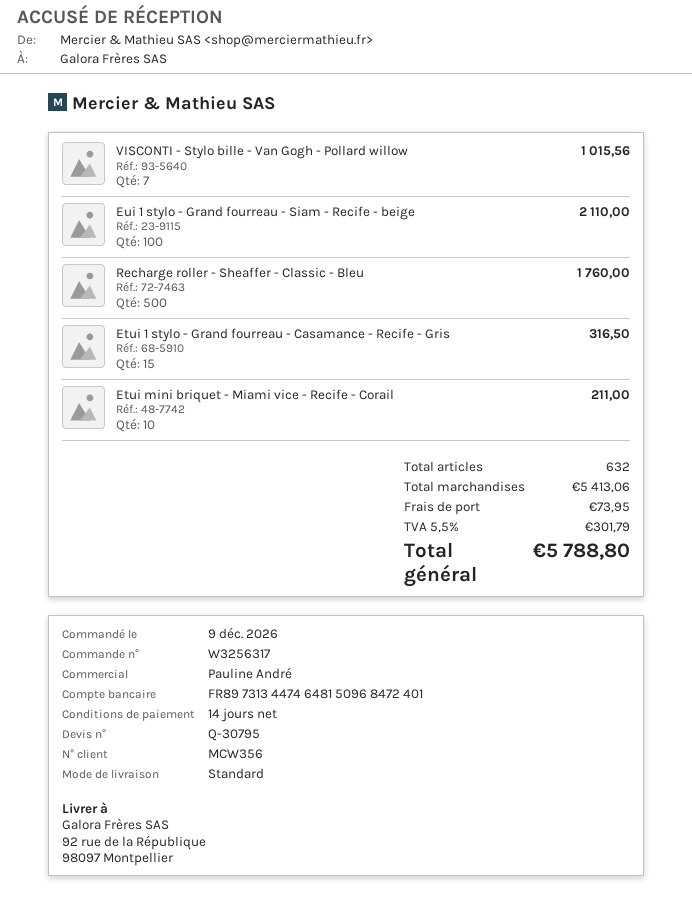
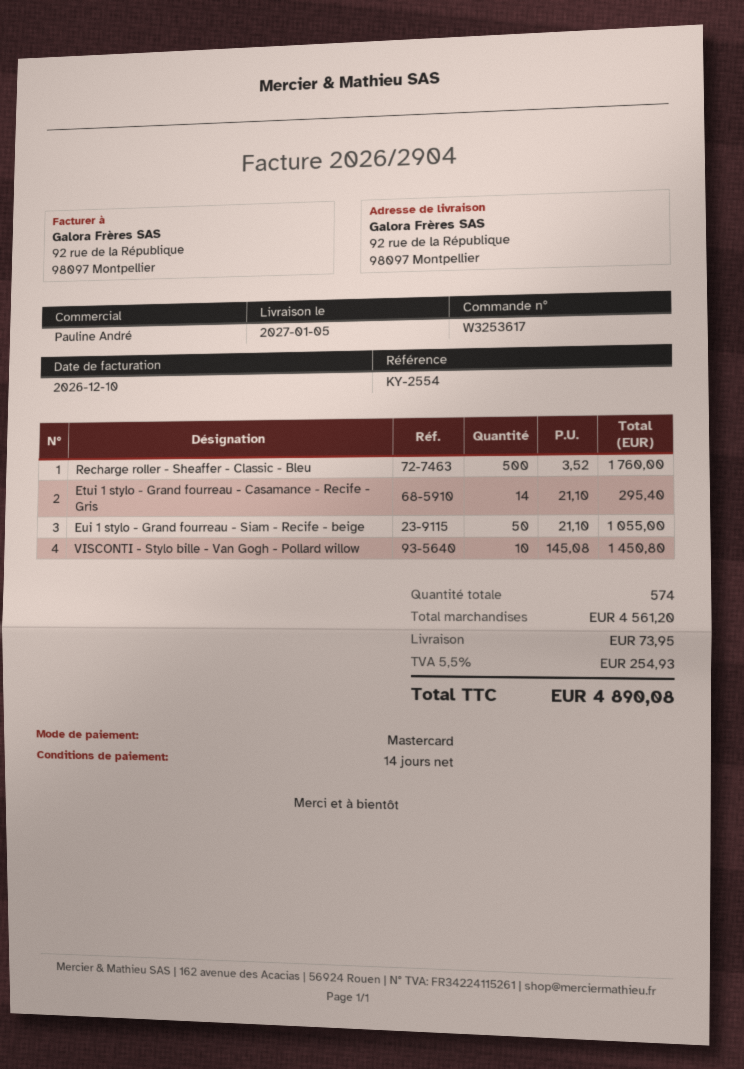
order number: W3256317 -> W3253617
VISCONTI - Stylo bille - Van Gogh - Pollard willow: 7 for 1015.56 -> 10 for 1450.80
Eui 1 stylo - Grand fourreau - Siam - Recife - beige: 100 for 2110.00 -> 50 for 1055.00
Etui 1 stylo - Grand fourreau - Casamance - Recife - Gris: 15 for 316.50 -> 14 for 295.40
Etui mini briquet - Miami vice - Recife - Corail: 10 for 211.00 -> none
total quantity: 632 -> 574
subtotal: 5413.06 -> 4561.20
tax: 5.5% = 301.79 -> 5.5% = 254.93
total: 5788.80 -> 4890.08

